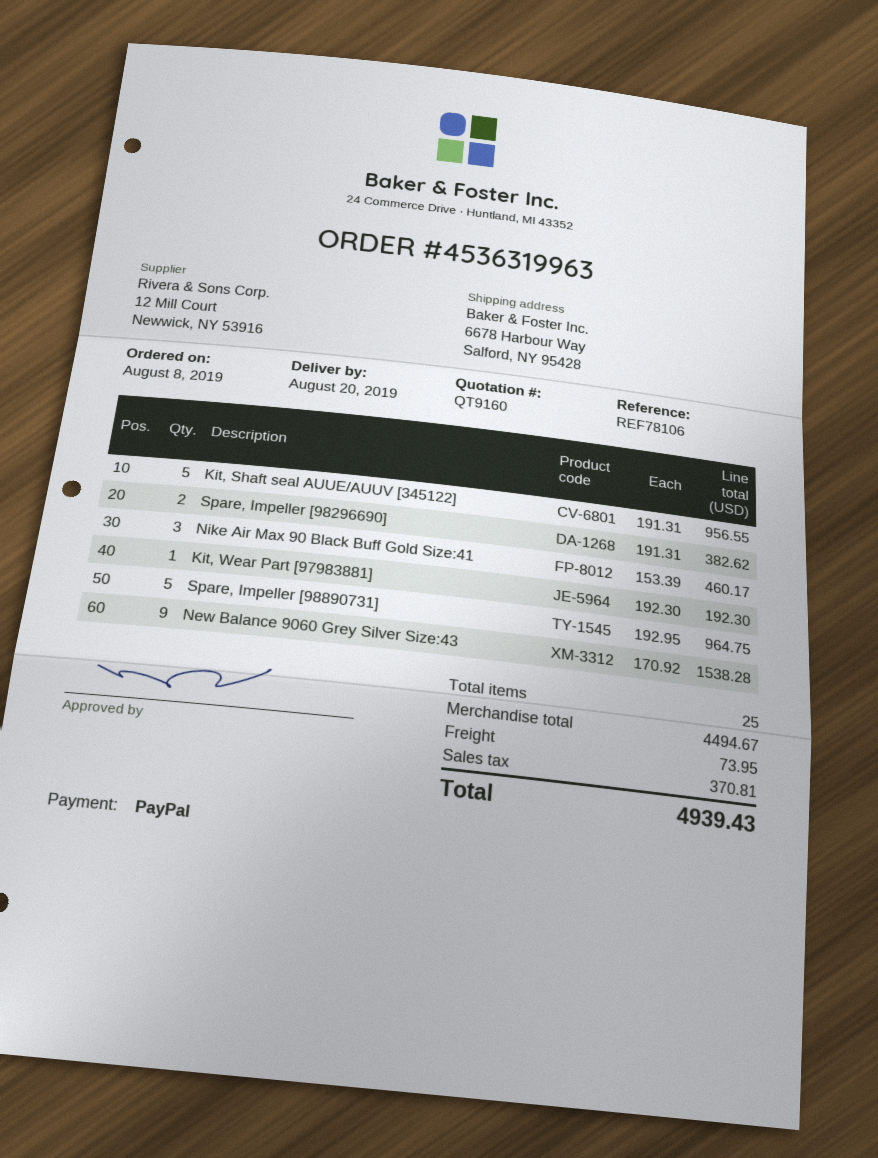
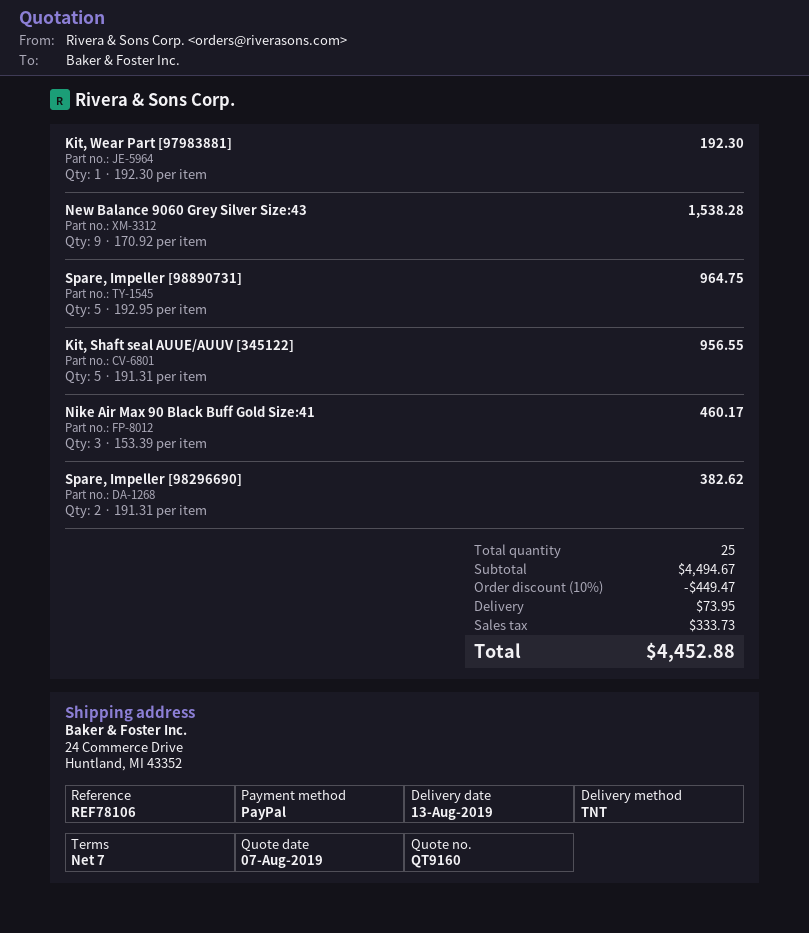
delivery date: 2019-08-20 -> 2019-08-13
ship to: 6678 Harbour Way, Salford, NY 95428 -> 24 Commerce Drive, Huntland, MI 43352
discount: none -> 10% = 449.47
tax: 370.81 -> 333.73
total: 4939.43 -> 4452.88

